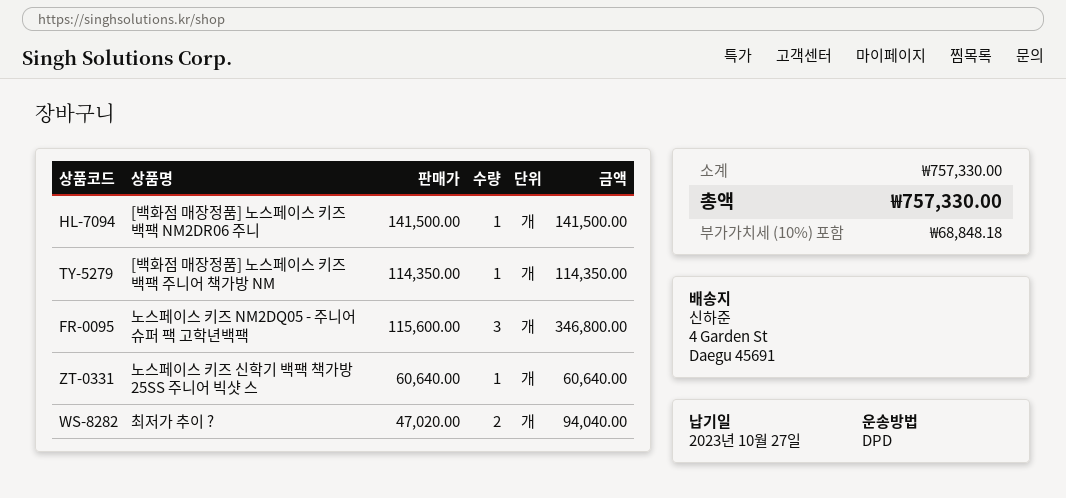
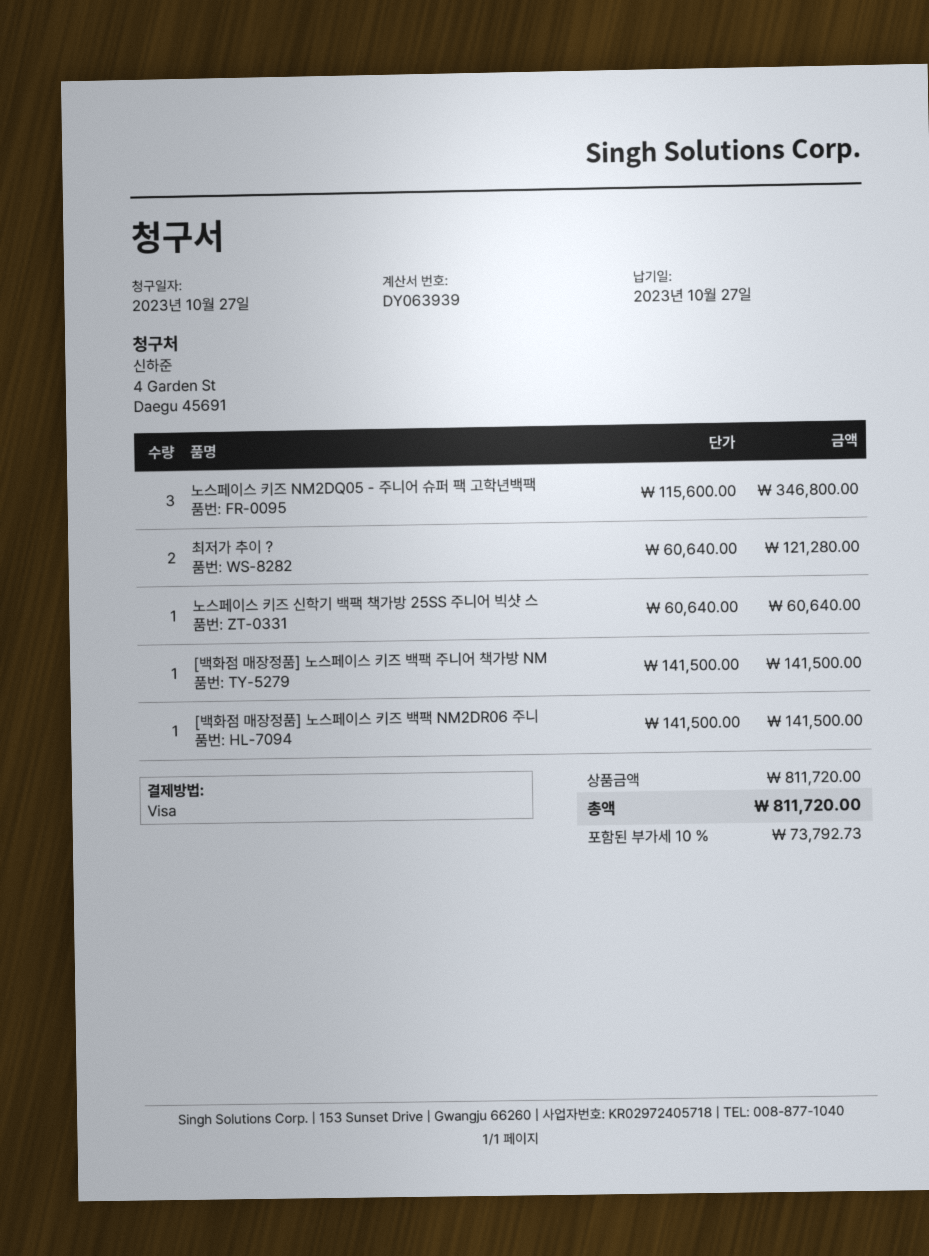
[백화점 매장정품] 노스페이스 키즈 백팩 주니어 책가방 NM: 1 x 114350.00 = 114350.00 -> 1 x 141500.00 = 141500.00
최저가 추이 ?: 2 x 47020.00 = 94040.00 -> 2 x 60640.00 = 121280.00
subtotal: 757330.00 -> 811720.00
tax: 10% = 68848.18 -> 10% = 73792.73
total: 757330.00 -> 811720.00

